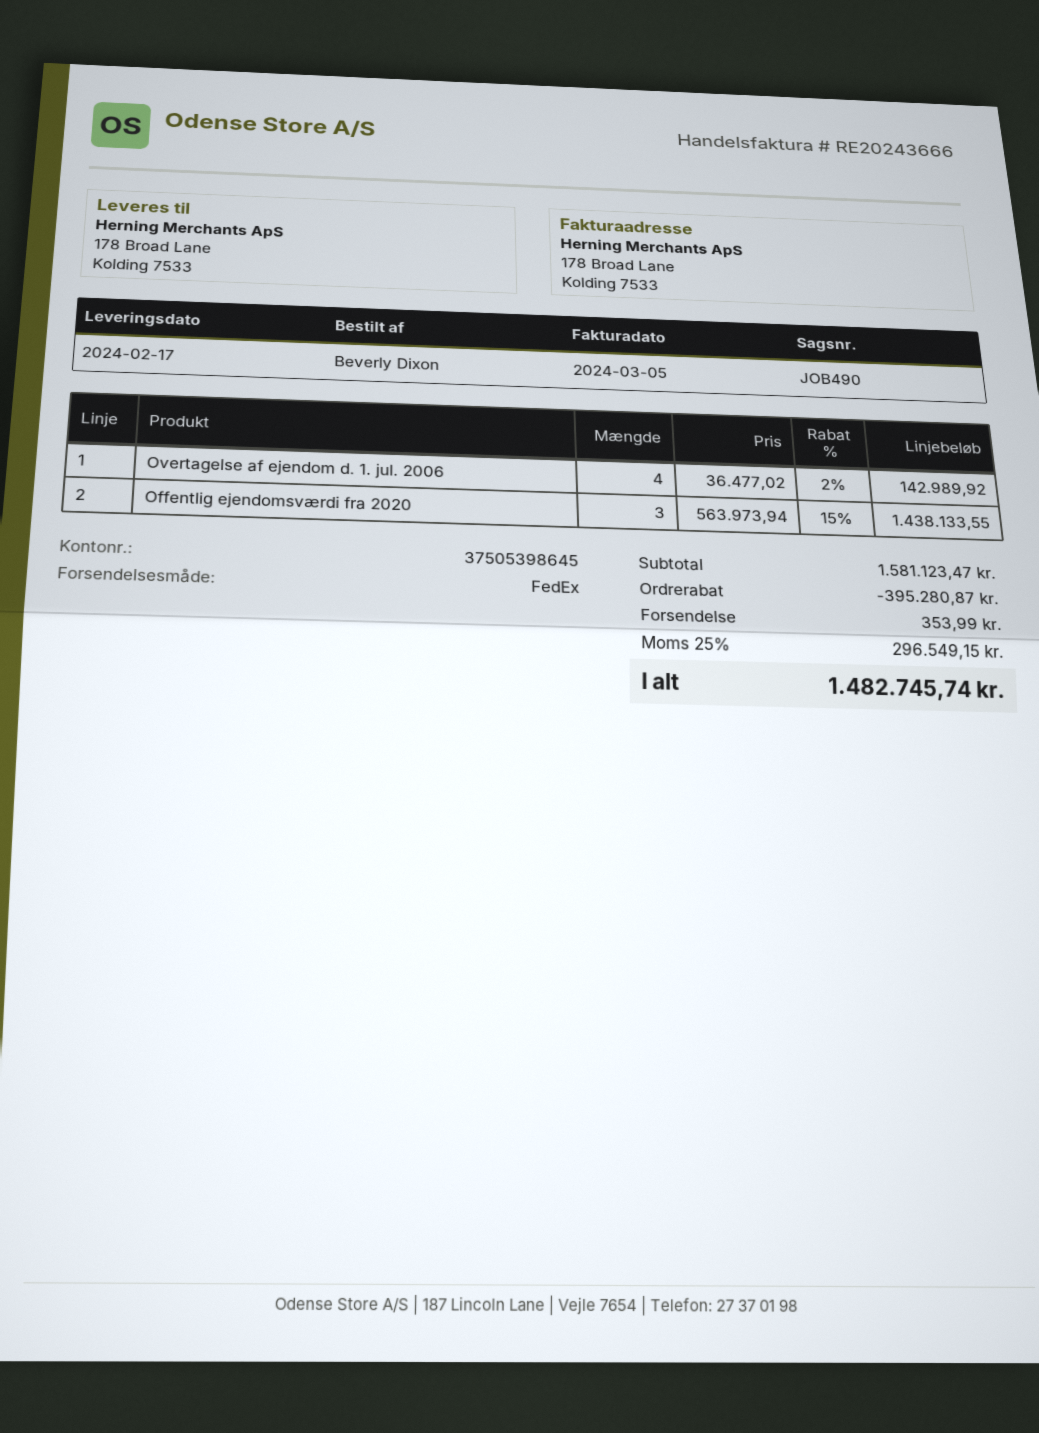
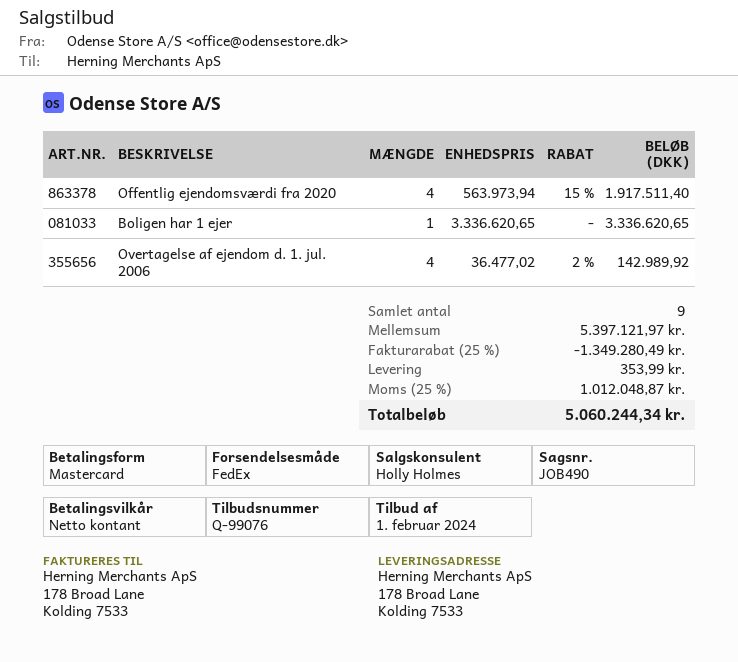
Offentlig ejendomsværdi fra 2020: 3 x 563973.94 - 15% = 1438133.55 -> 4 x 563973.94 - 15% = 1917511.40
Boligen har 1 ejer: none -> 1 x 3336620.65 = 3336620.65
subtotal: 1581123.47 -> 5397121.97
discount: 395280.87 -> 1349280.49
tax: 25% = 296549.15 -> 25% = 1012048.87
total: 1482745.74 -> 5060244.34

